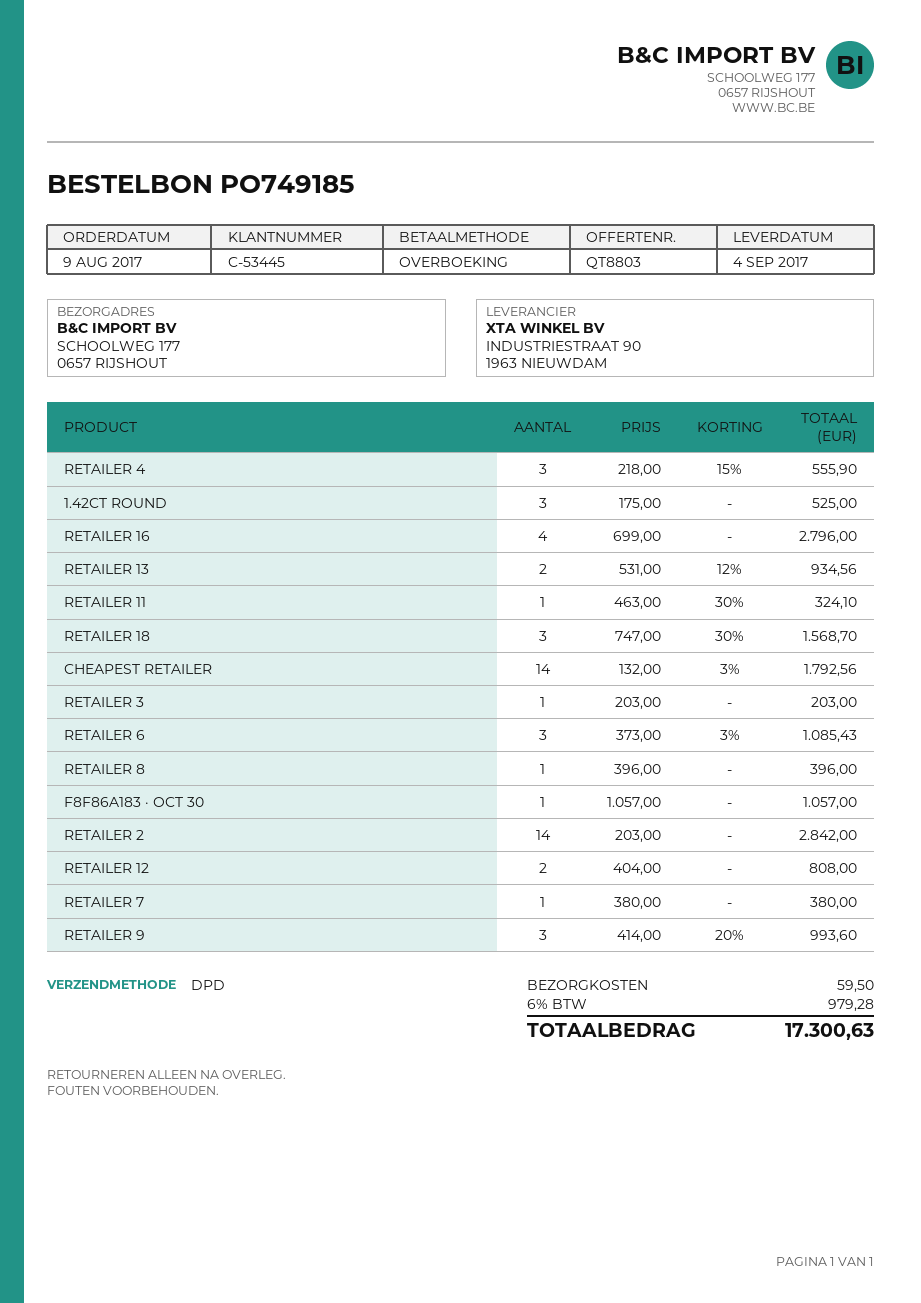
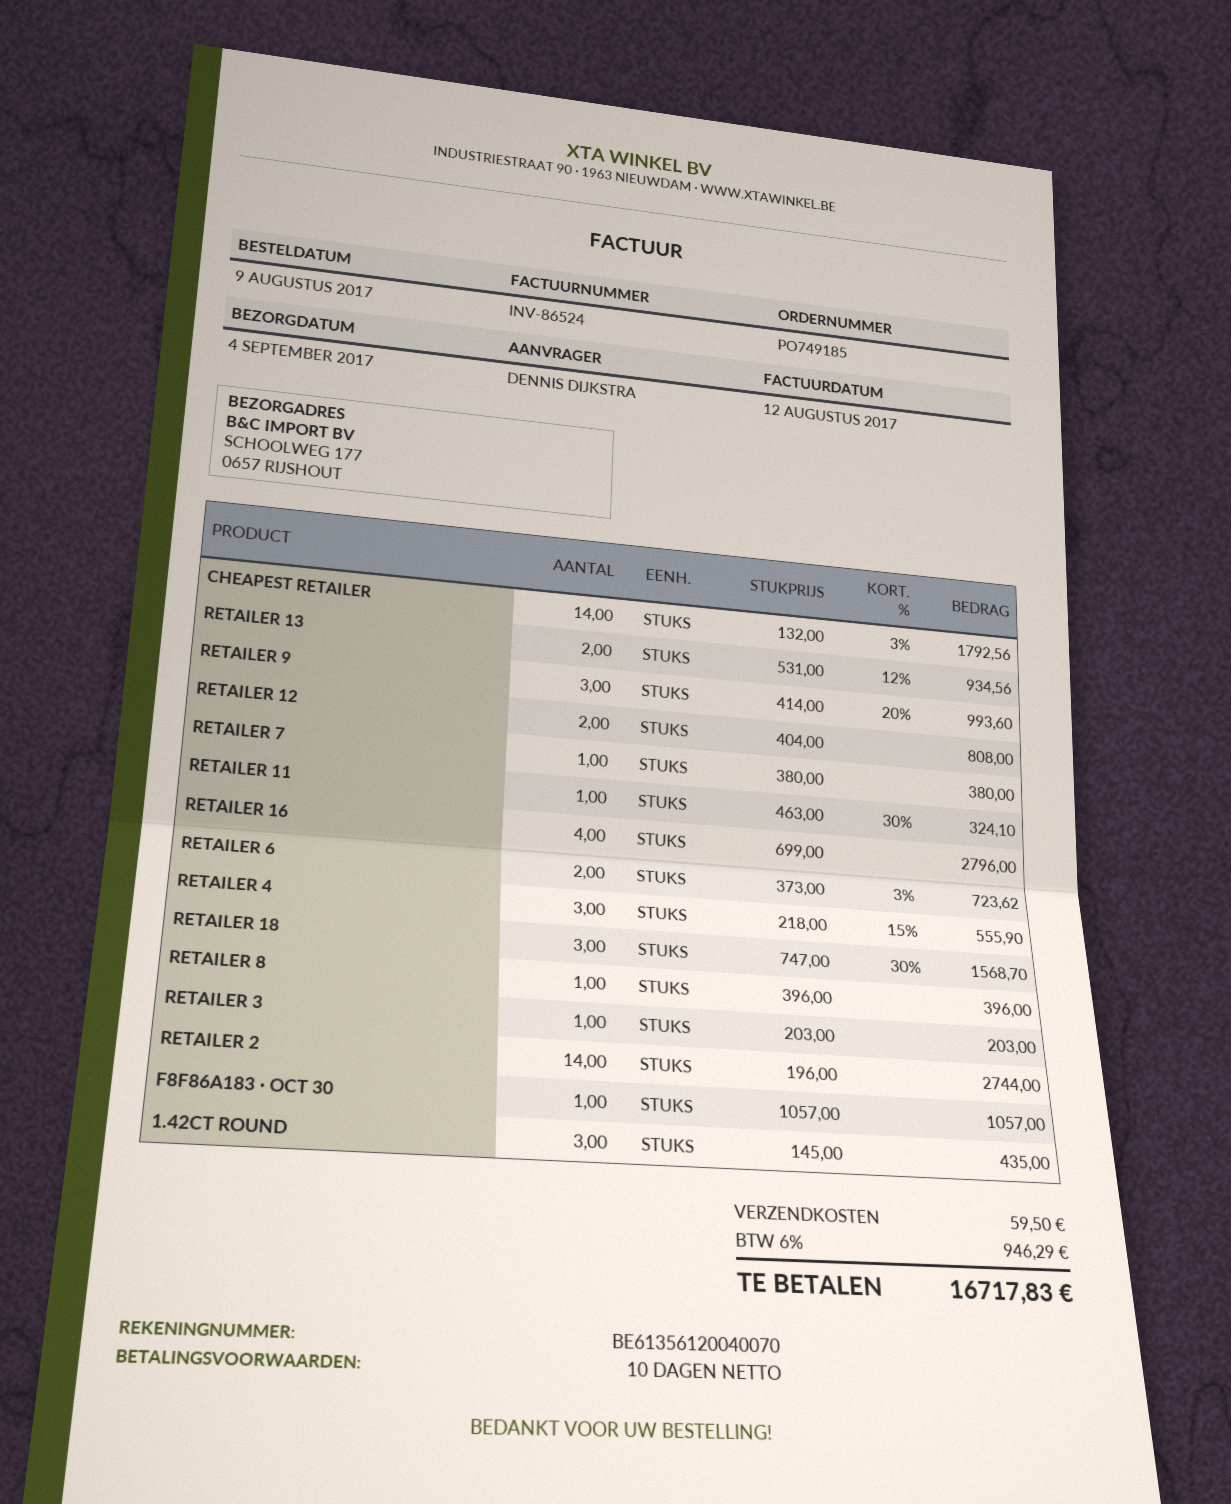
1.42CT ROUND: 3 x 175.00 = 525.00 -> 3 x 145.00 = 435.00
RETAILER 6: 3 x 373.00 - 3% = 1085.43 -> 2 x 373.00 - 3% = 723.62
RETAILER 2: 14 x 203.00 = 2842.00 -> 14 x 196.00 = 2744.00
tax: 6% = 979.28 -> 6% = 946.29
total: 17300.63 -> 16717.83

